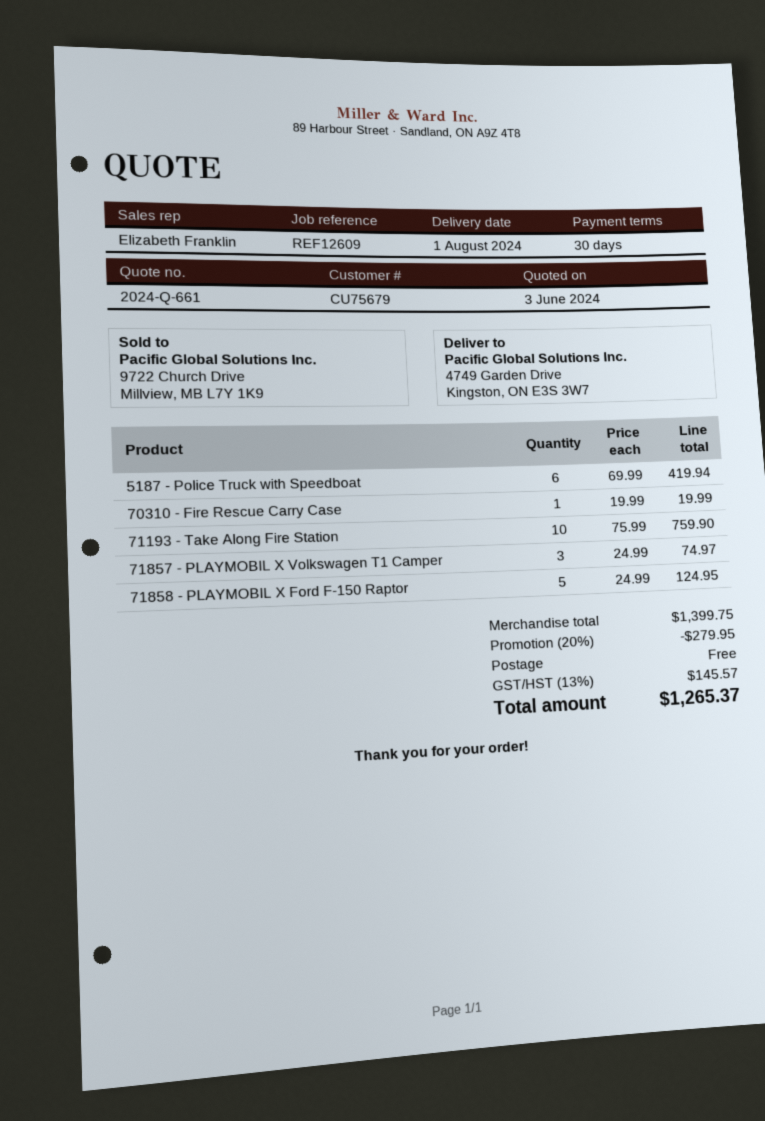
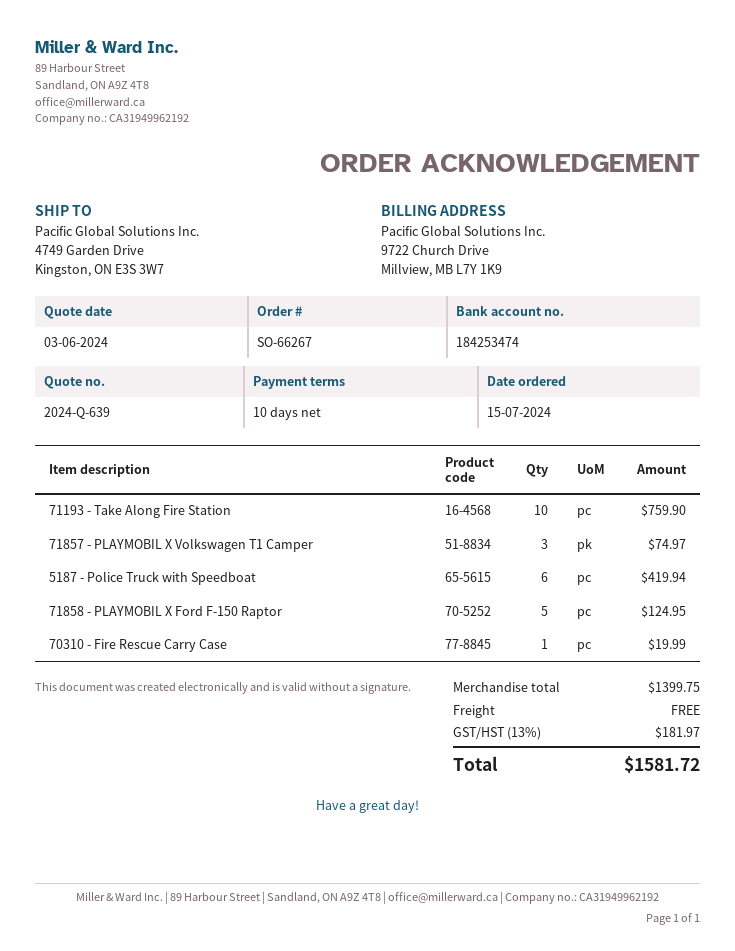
quote number: 2024-Q-661 -> 2024-Q-639
payment terms: 30 days -> 10 days
discount: 20% = 279.95 -> none
tax: 13% = 145.57 -> 13% = 181.97
total: 1265.37 -> 1581.72

